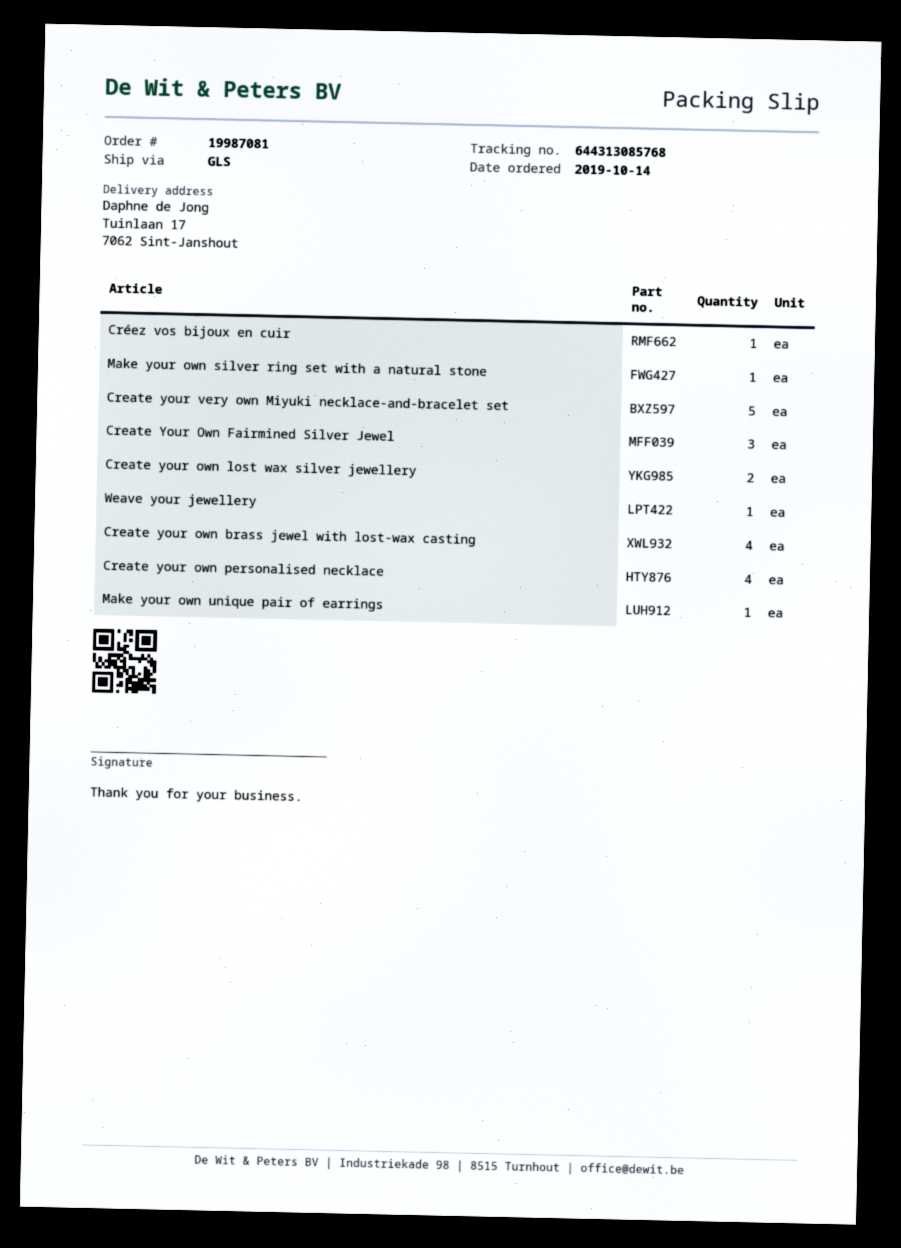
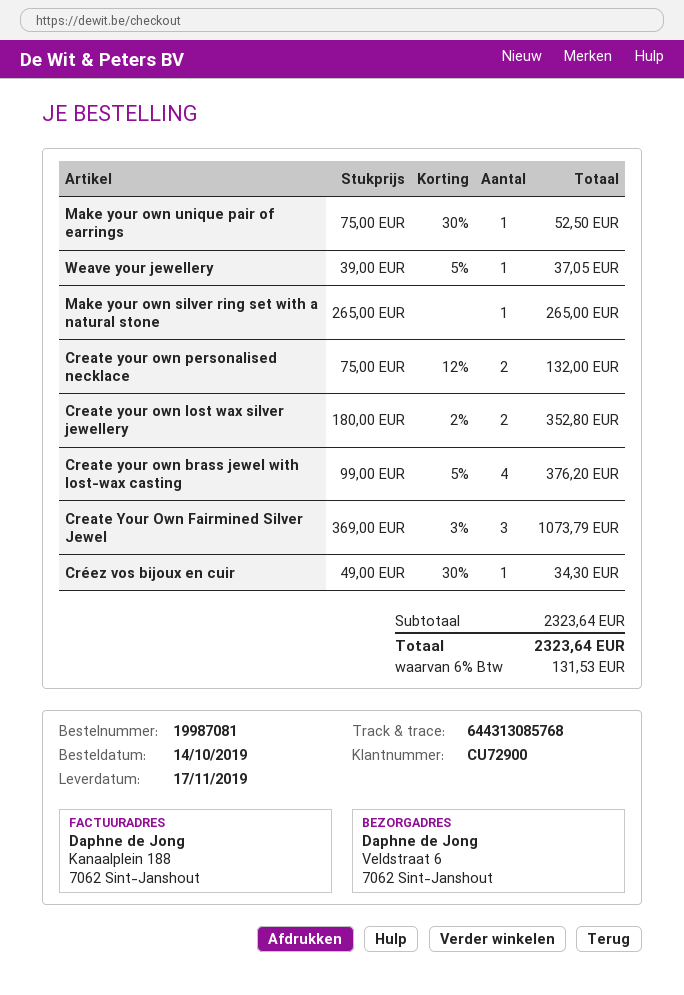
ship to: Tuinlaan 17, 7062 Sint-Janshout -> Veldstraat 6, 7062 Sint-Janshout
Create your very own Miyuki necklace-and-bracelet set: 5 -> none
Create your own personalised necklace: 4 -> 2

